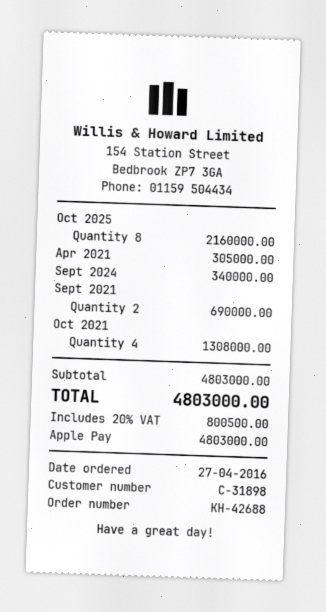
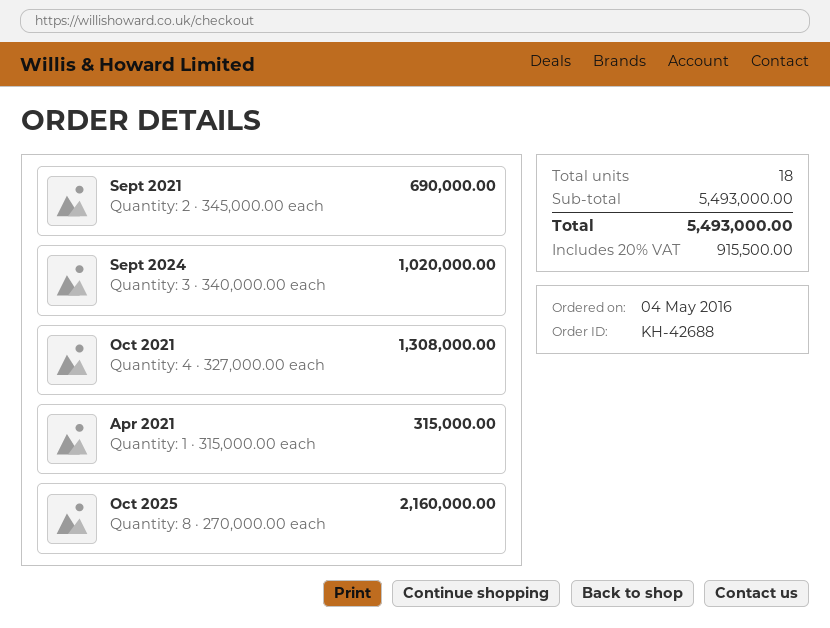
order date: 2016-04-27 -> 2016-05-04
Apr 2021: 1 for 305000.00 -> 1 for 315000.00
Sept 2024: 1 for 340000.00 -> 3 for 1020000.00
subtotal: 4803000.00 -> 5493000.00
tax: 20% = 800500.00 -> 20% = 915500.00
total: 4803000.00 -> 5493000.00

